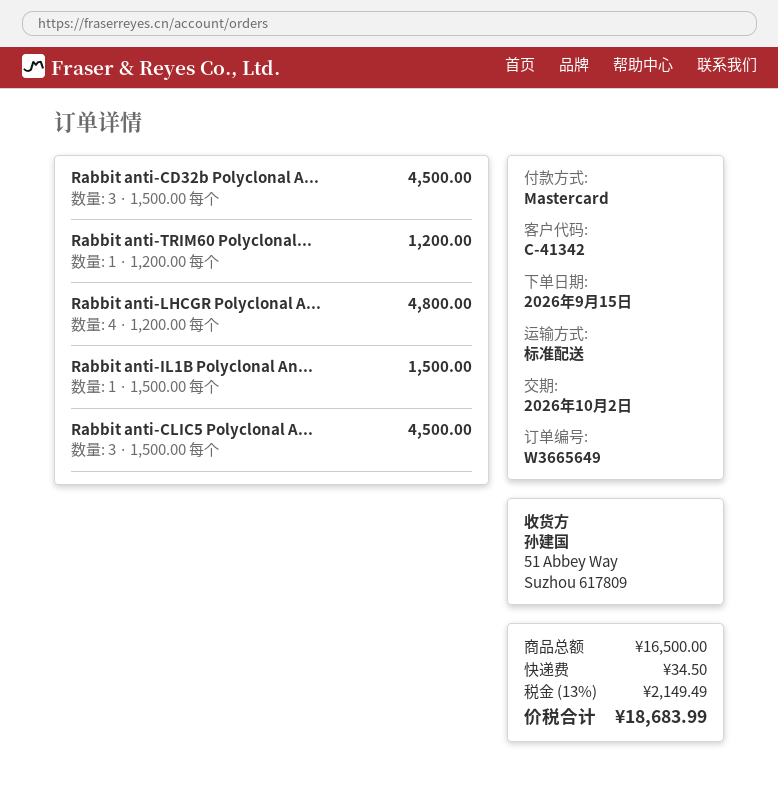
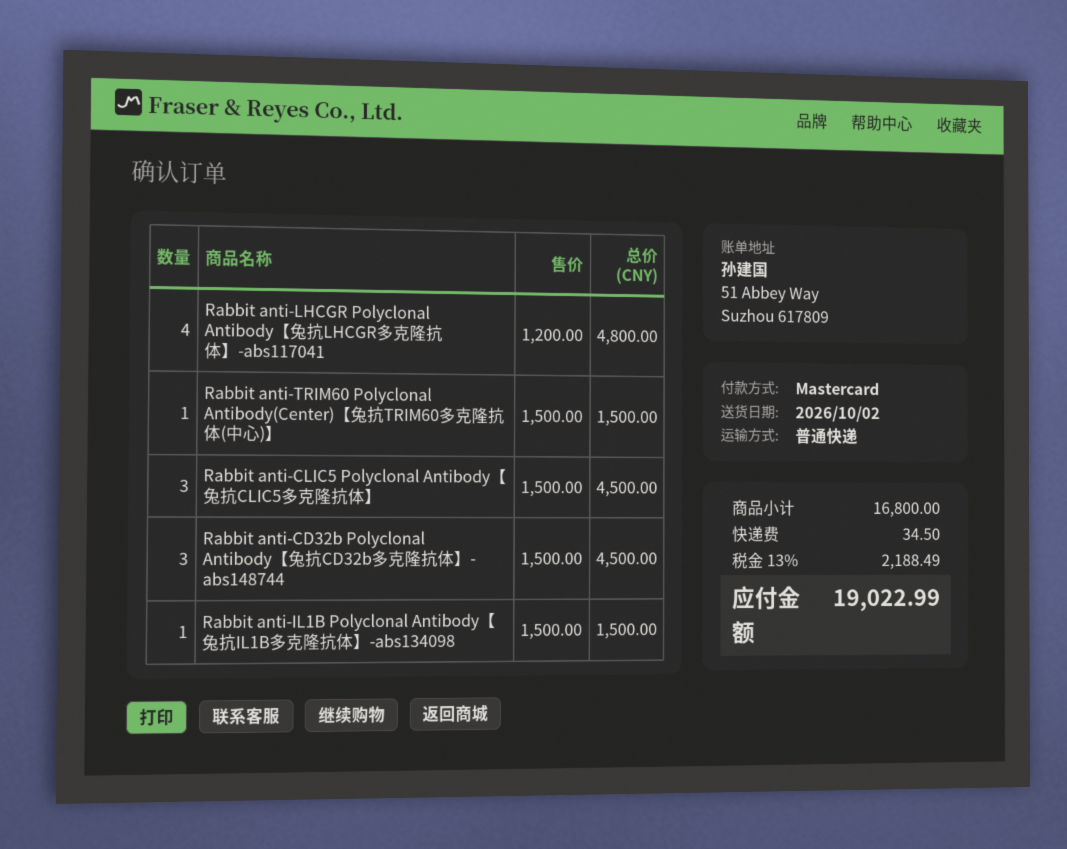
Rabbit anti-TRIM60 Polyclonal...: 1 x 1200.00 = 1200.00 -> 1 x 1500.00 = 1500.00
subtotal: 16500.00 -> 16800.00
tax: 13% = 2149.49 -> 13% = 2188.49
total: 18683.99 -> 19022.99

